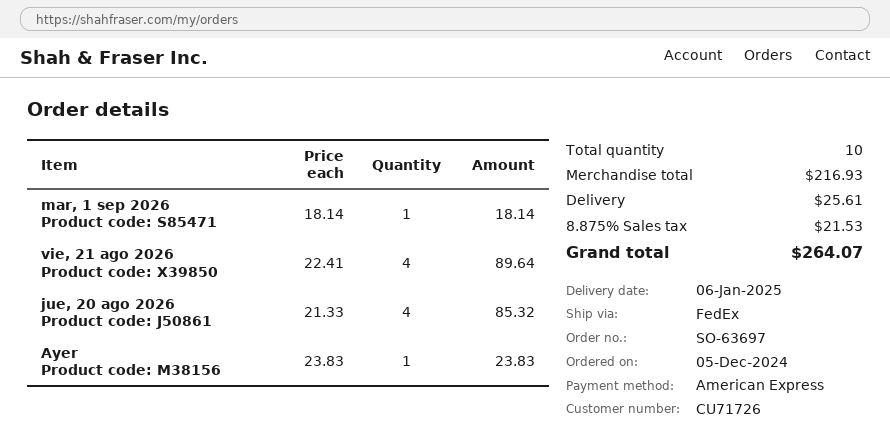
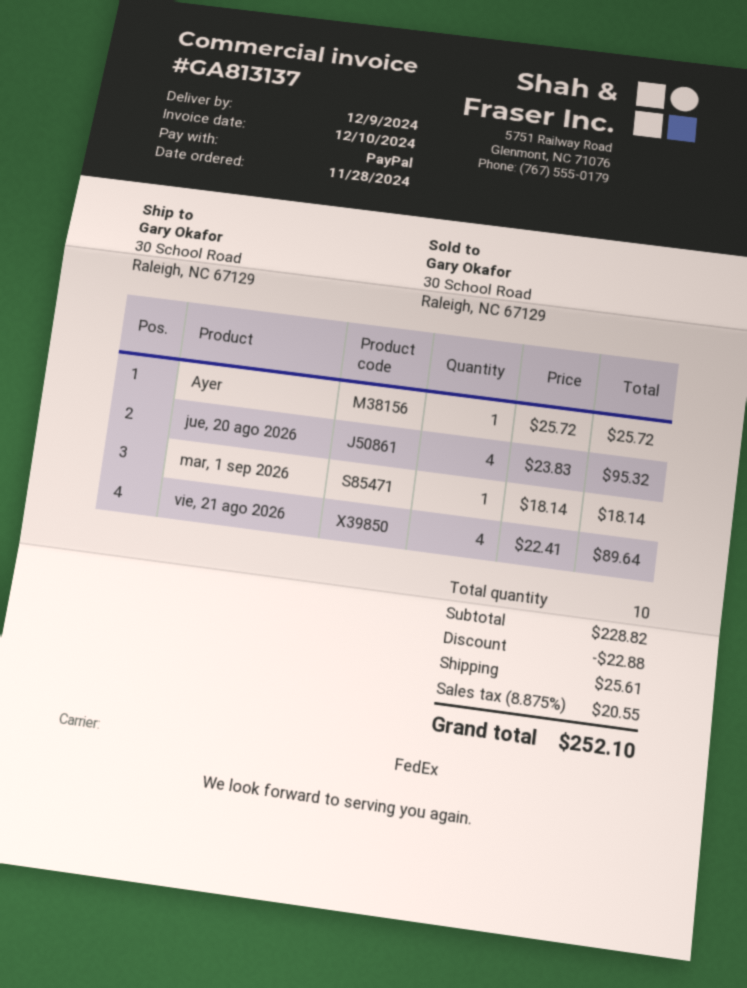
order date: 2024-12-05 -> 2024-11-28
delivery date: 2025-01-06 -> 2024-12-09
payment method: American Express -> PayPal
jue, 20 ago 2026: 4 x 21.33 = 85.32 -> 4 x 23.83 = 95.32
Ayer: 1 x 23.83 = 23.83 -> 1 x 25.72 = 25.72
subtotal: 216.93 -> 228.82
discount: none -> 22.88
tax: 8.875% = 21.53 -> 8.875% = 20.55
total: 264.07 -> 252.10

